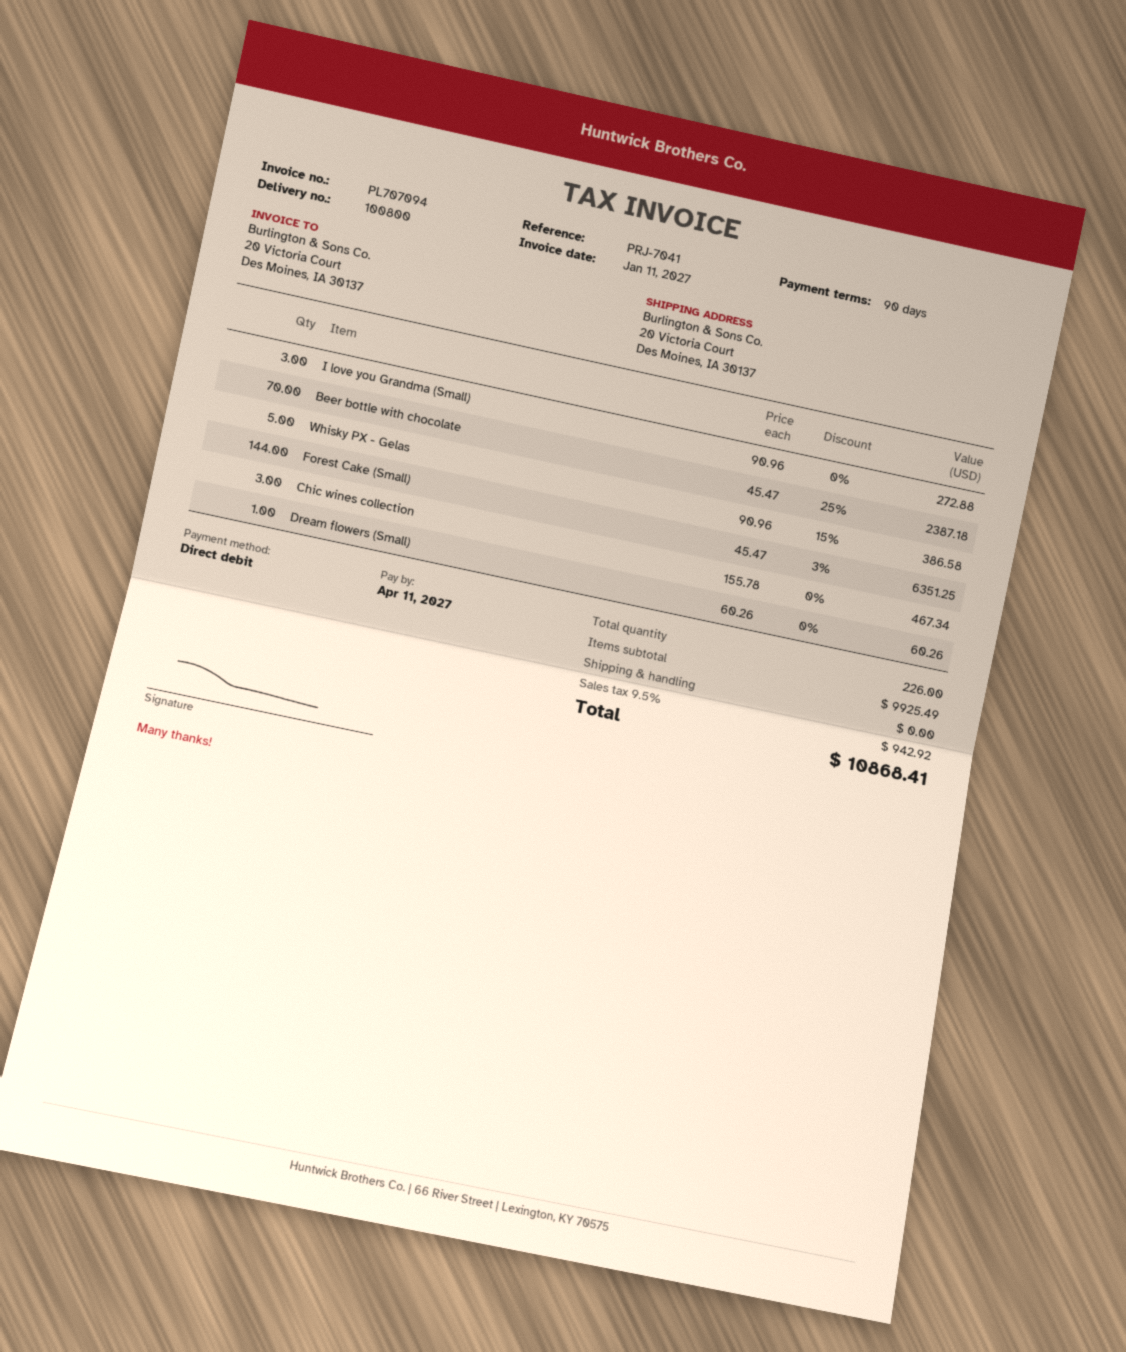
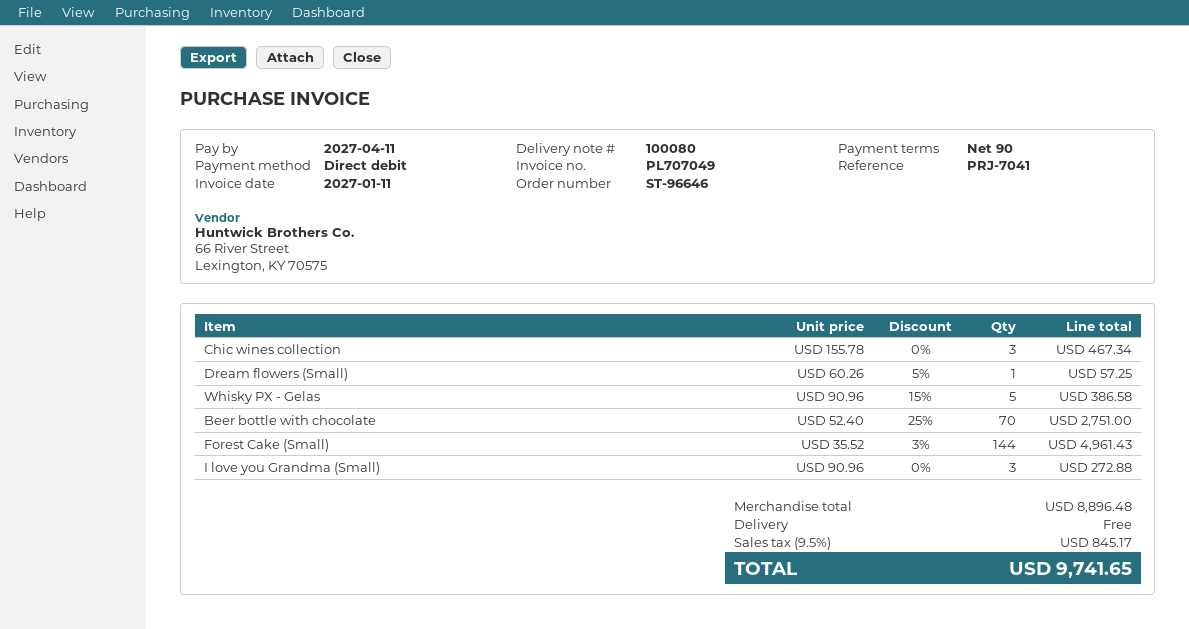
delivery note number: 100800 -> 100080
invoice number: PL707094 -> PL707049
Beer bottle with chocolate: 70 x 45.47 - 25% = 2387.18 -> 70 x 52.40 - 25% = 2751.00
Forest Cake (Small): 144 x 45.47 - 3% = 6351.25 -> 144 x 35.52 - 3% = 4961.43
Dream flowers (Small): 1 x 60.26 = 60.26 -> 1 x 60.26 - 5% = 57.25
subtotal: 9925.49 -> 8896.48
tax: 9.5% = 942.92 -> 9.5% = 845.17
total: 10868.41 -> 9741.65

